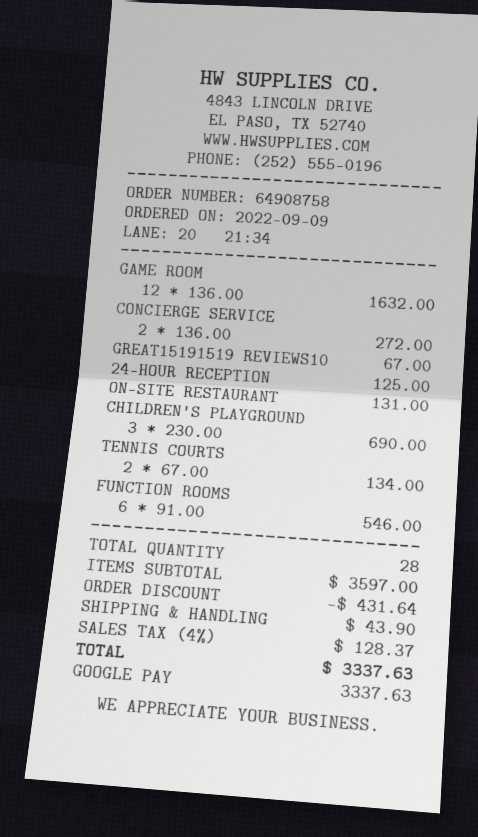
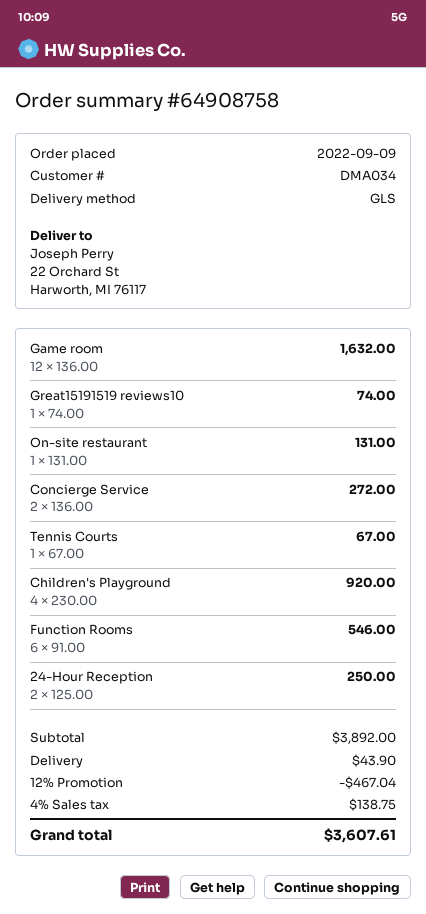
GREAT15191519 REVIEWS10: 1 x 67.00 = 67.00 -> 1 x 74.00 = 74.00
24-HOUR RECEPTION: 1 x 125.00 = 125.00 -> 2 x 125.00 = 250.00
CHILDREN'S PLAYGROUND: 3 x 230.00 = 690.00 -> 4 x 230.00 = 920.00
TENNIS COURTS: 2 x 67.00 = 134.00 -> 1 x 67.00 = 67.00
subtotal: 3597.00 -> 3892.00
discount: 431.64 -> 467.04
tax: 4% = 128.37 -> 4% = 138.75
total: 3337.63 -> 3607.61

